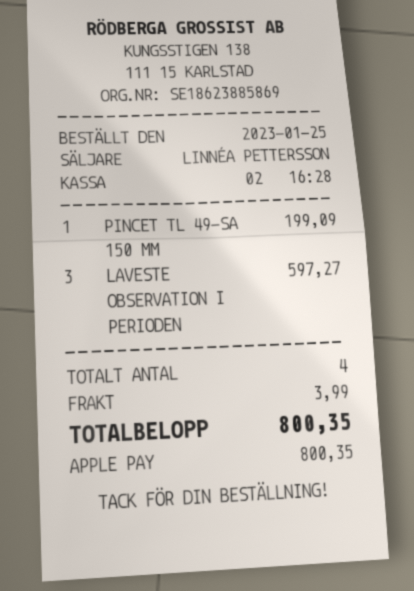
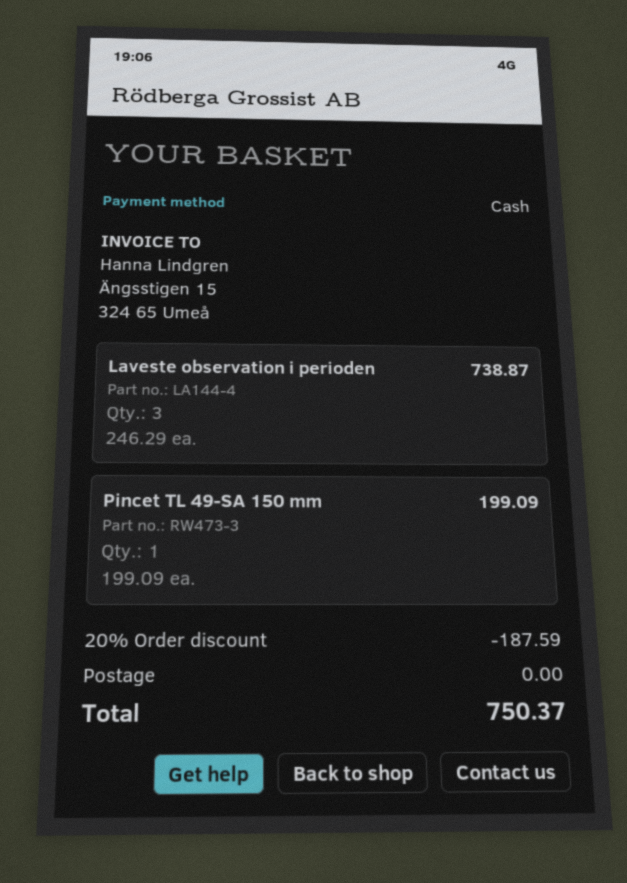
payment method: Apple Pay -> cash
LAVESTE OBSERVATION I PERIODEN: 3 for 597.27 -> 3 for 738.87
discount: none -> 20% = 187.59
shipping: 3.99 -> 0.00
total: 800.35 -> 750.37

